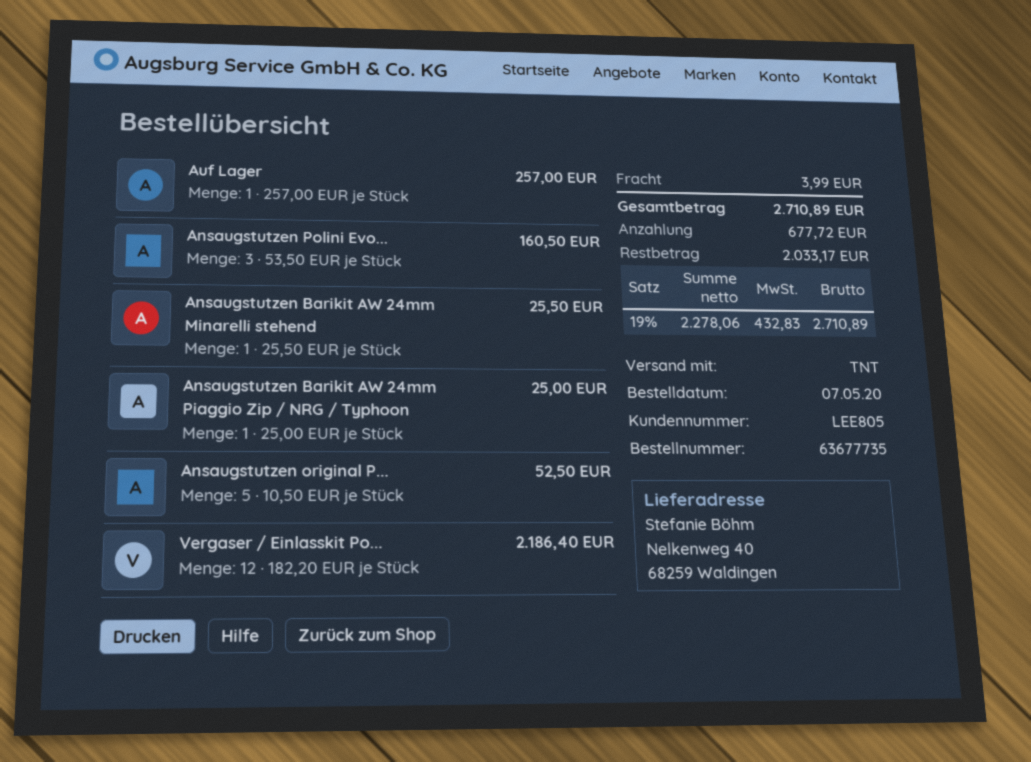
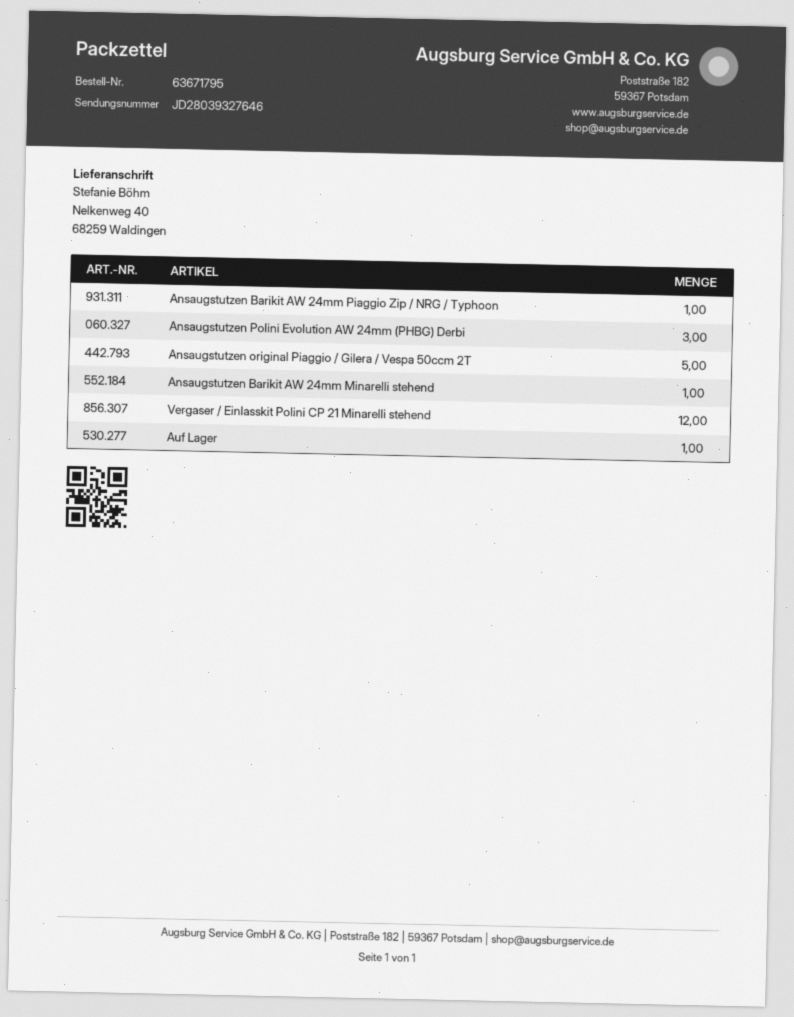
order number: 63677735 -> 63671795

